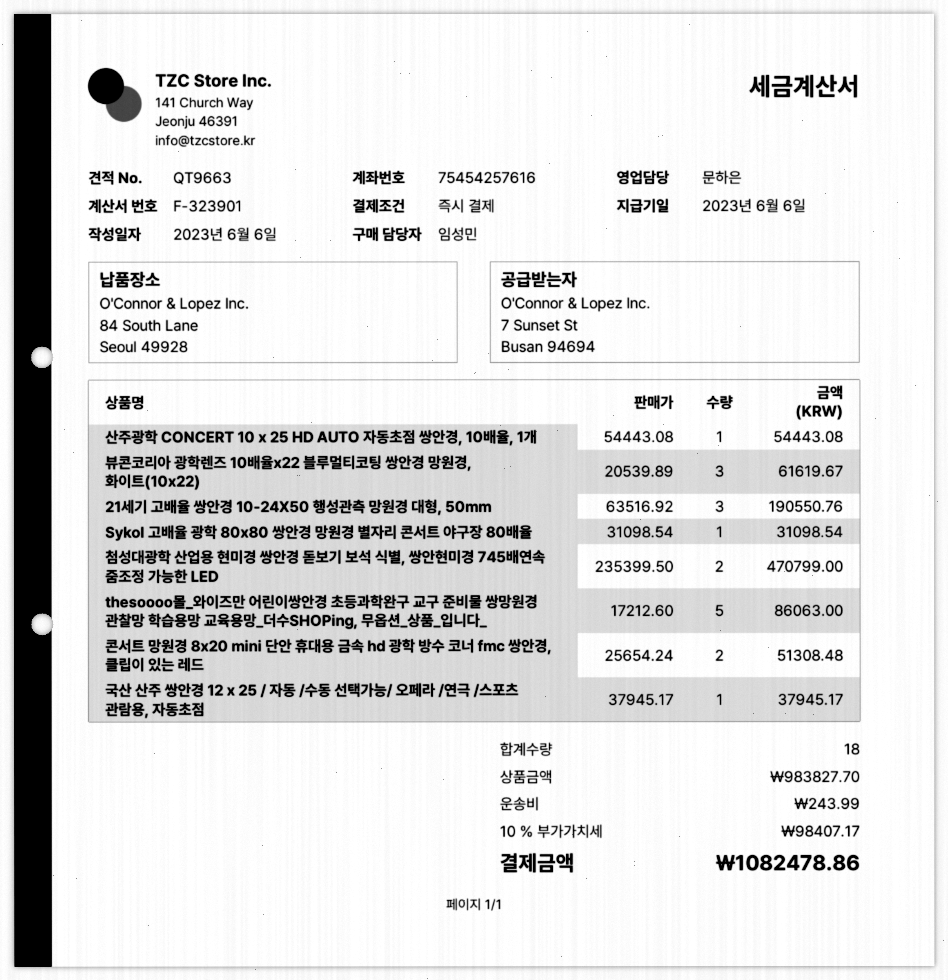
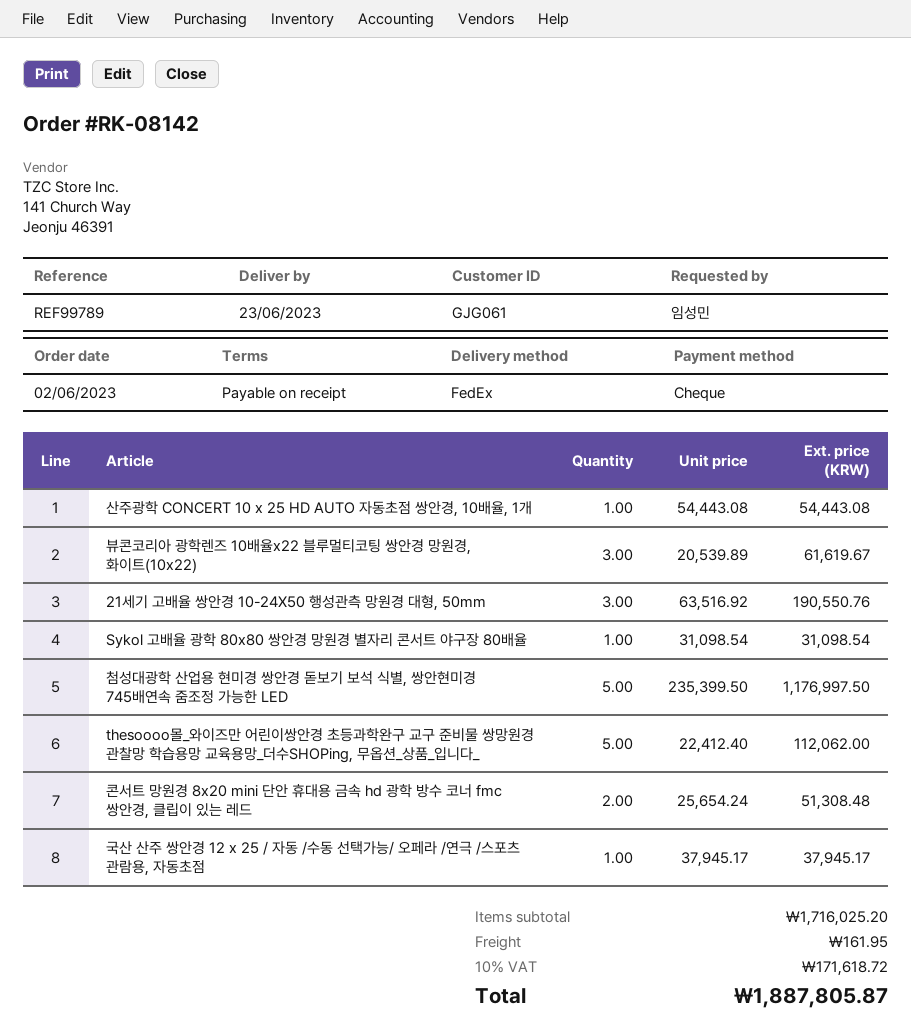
첨성대광학 산업용 현미경 쌍안경 돋보기 보석 식별, 쌍안현미경 745배연속 줌조정 가능한 LED: 2 x 235399.50 = 470799.00 -> 5 x 235399.50 = 1176997.50
thesoooo몰_와이즈만 어린이쌍안경 초등과학완구 교구 준비물 쌍망원경 관찰망 학습용망 교육용망_더수SHOPing, 무옵션_상품_입니다_: 5 x 17212.60 = 86063.00 -> 5 x 22412.40 = 112062.00
subtotal: 983827.70 -> 1716025.20
shipping: 243.99 -> 161.95
tax: 10% = 98407.17 -> 10% = 171618.72
total: 1082478.86 -> 1887805.87

